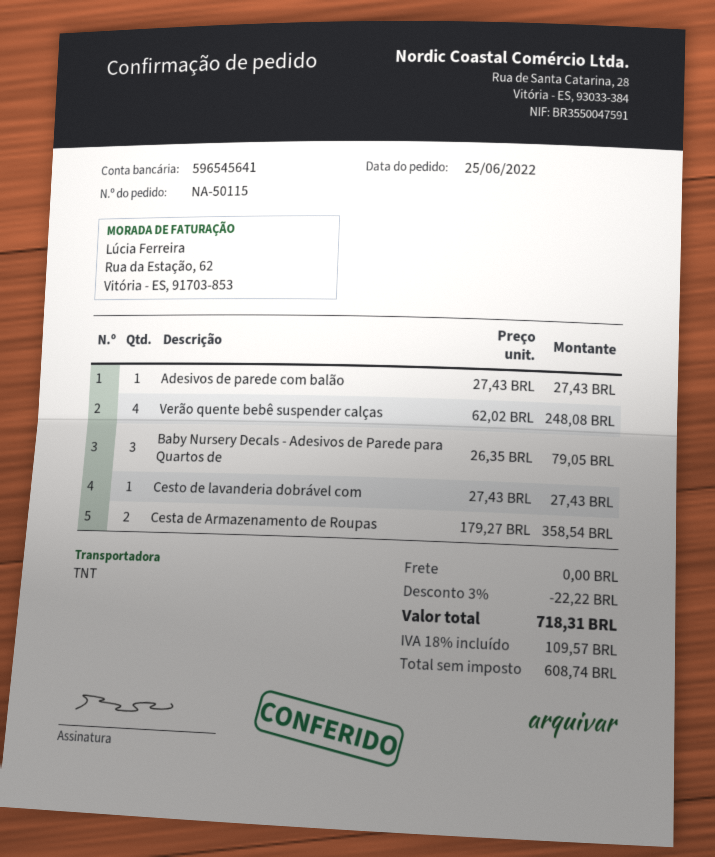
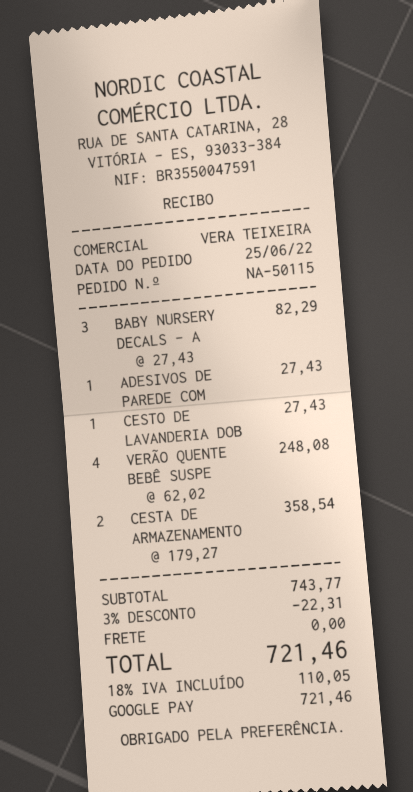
Baby Nursery Decals - Adesivos de Parede para Quartos de: 3 x 26.35 = 79.05 -> 3 x 27.43 = 82.29
discount: 3% = 22.22 -> 3% = 22.31
tax: 18% = 109.57 -> 18% = 110.05
total: 718.31 -> 721.46

